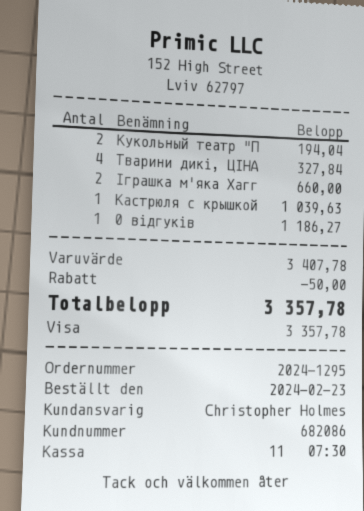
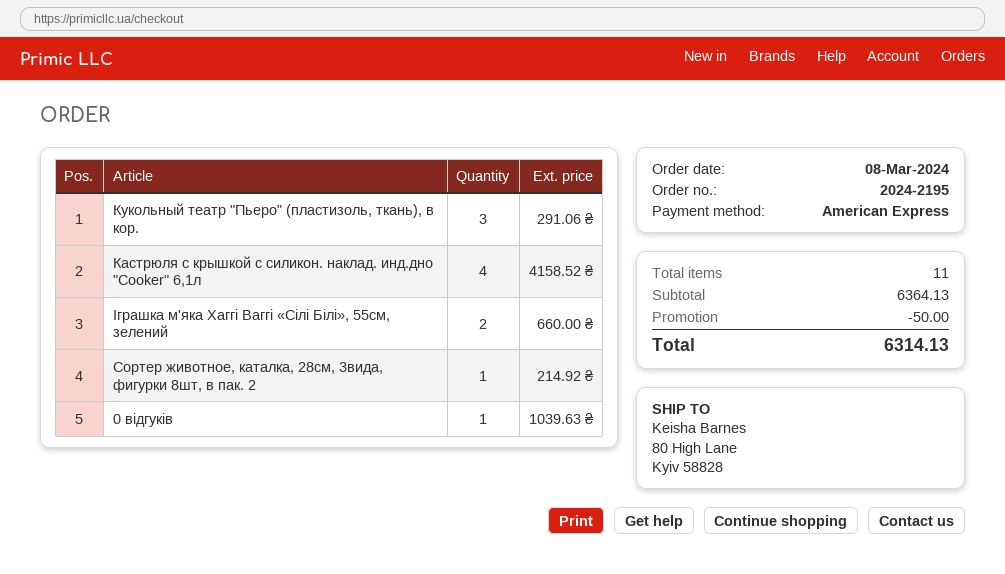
order number: 2024-1295 -> 2024-2195
order date: 2024-02-23 -> 2024-03-08
payment method: Visa -> American Express
Кукольный театр "П: 2 for 194.04 -> 3 for 291.06
Тварини дикі, ЦІНА: 4 for 327.84 -> none
Кастрюля с крышкой: 1 for 1039.63 -> 4 for 4158.52
0 відгуків: 1 for 1186.27 -> 1 for 1039.63
Сортер животное, каталка, 28см, 3вида, фигурки 8шт, в пак. 2: none -> 1 for 214.92
subtotal: 3407.78 -> 6364.13
total: 3357.78 -> 6314.13

